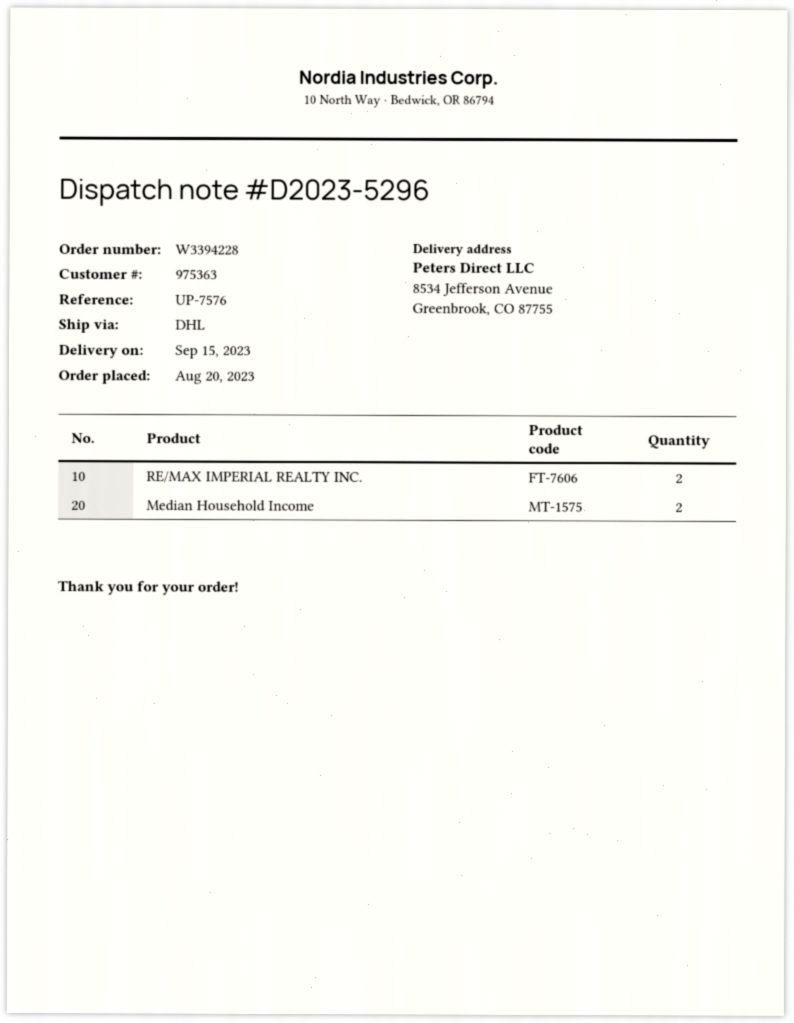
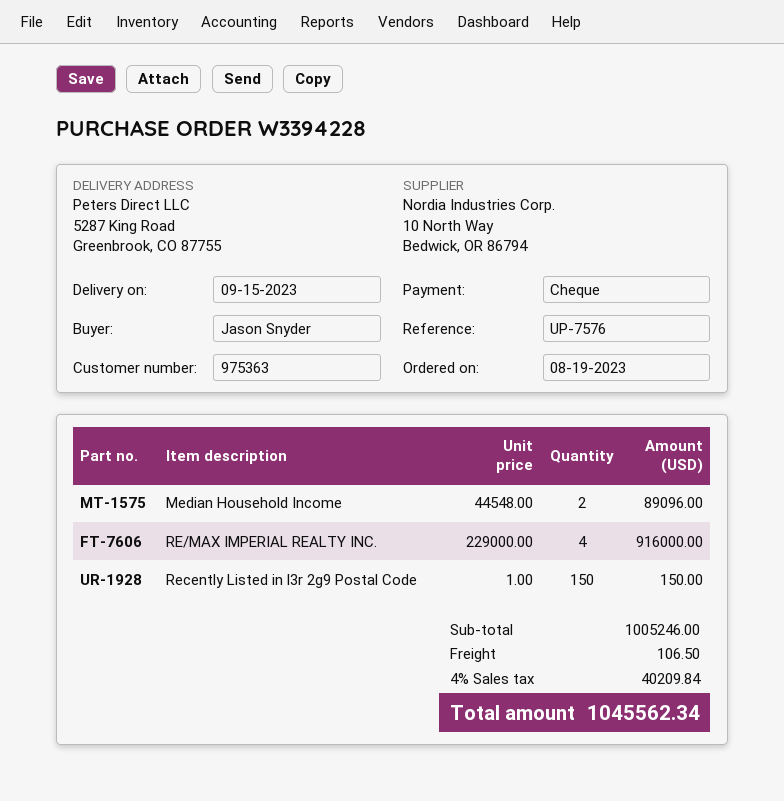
order date: 2023-08-20 -> 2023-08-19
ship to: 8534 Jefferson Avenue, Greenbrook, CO 87755 -> 5287 King Road, Greenbrook, CO 87755
RE/MAX IMPERIAL REALTY INC.: 2 -> 4
Recently Listed in l3r 2g9 Postal Code: none -> 150

